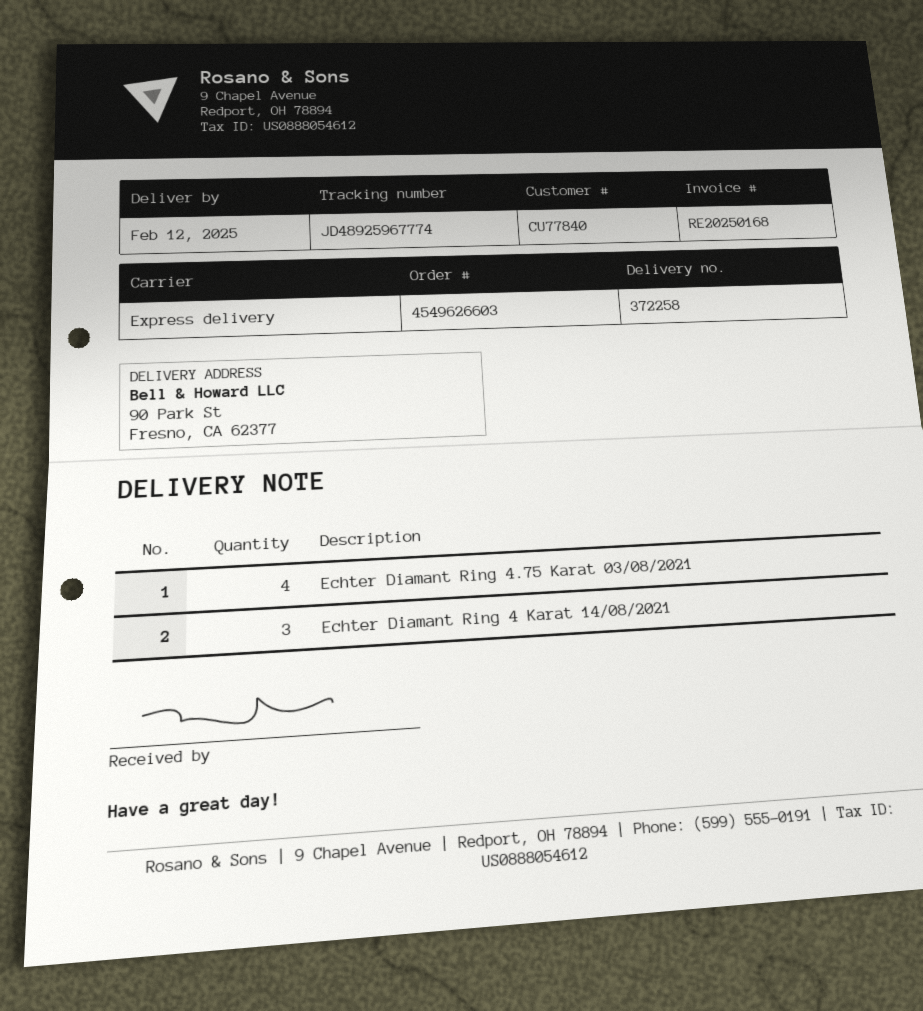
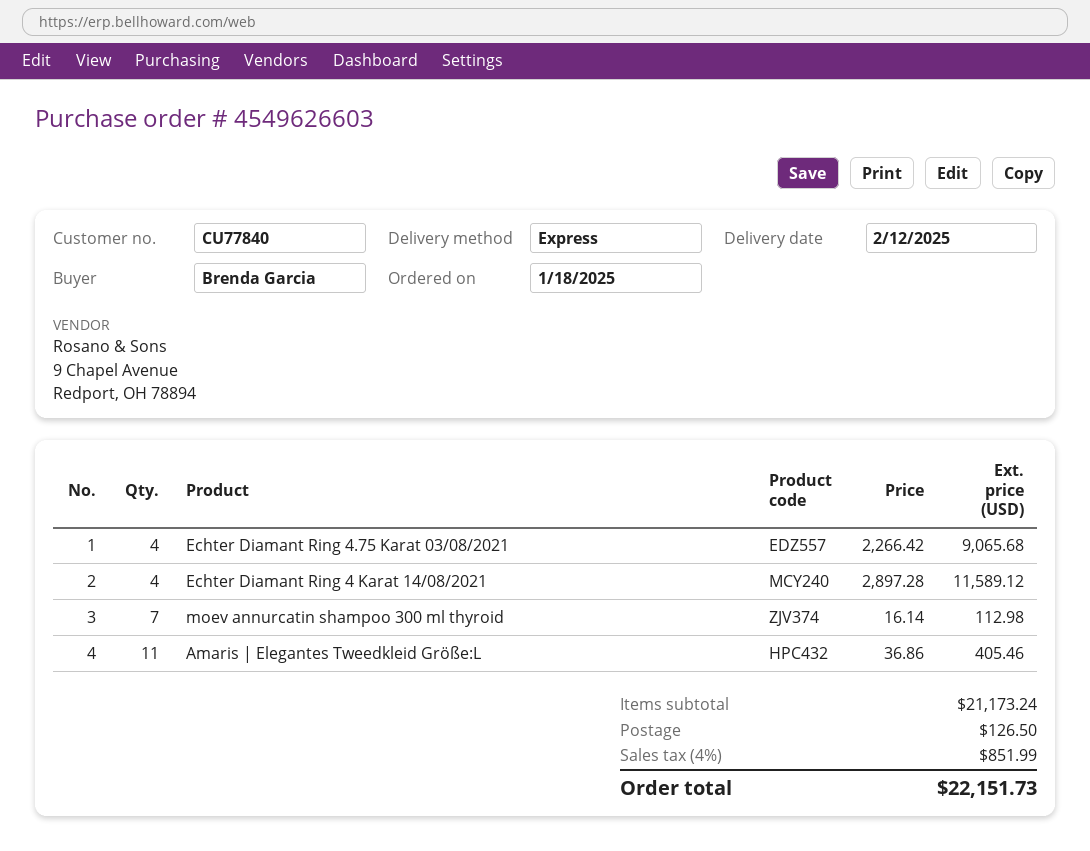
Echter Diamant Ring 4 Karat 14/08/2021: 3 -> 4
moev annurcatin shampoo 300 ml thyroid: none -> 7
Amaris | Elegantes Tweedkleid Größe:L: none -> 11

